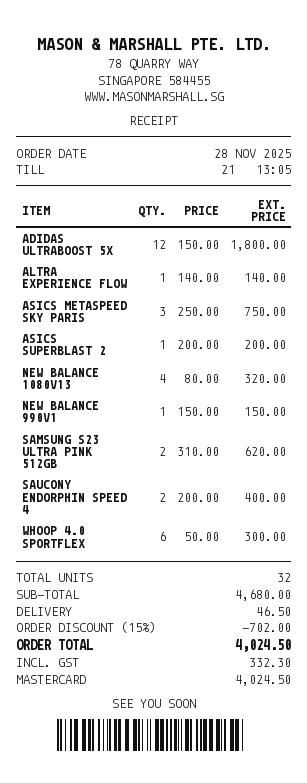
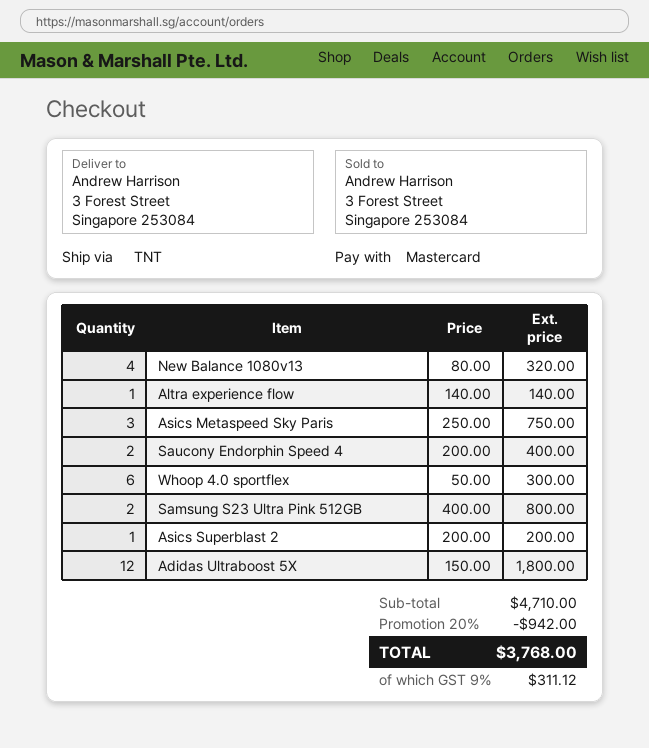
NEW BALANCE 990V1: 1 x 150.00 = 150.00 -> none
SAMSUNG S23 ULTRA PINK 512GB: 2 x 310.00 = 620.00 -> 2 x 400.00 = 800.00
subtotal: 4680.00 -> 4710.00
discount: 15% = 702.00 -> 20% = 942.00
shipping: 46.50 -> none
tax: 332.30 -> 311.12
total: 4024.50 -> 3768.00

